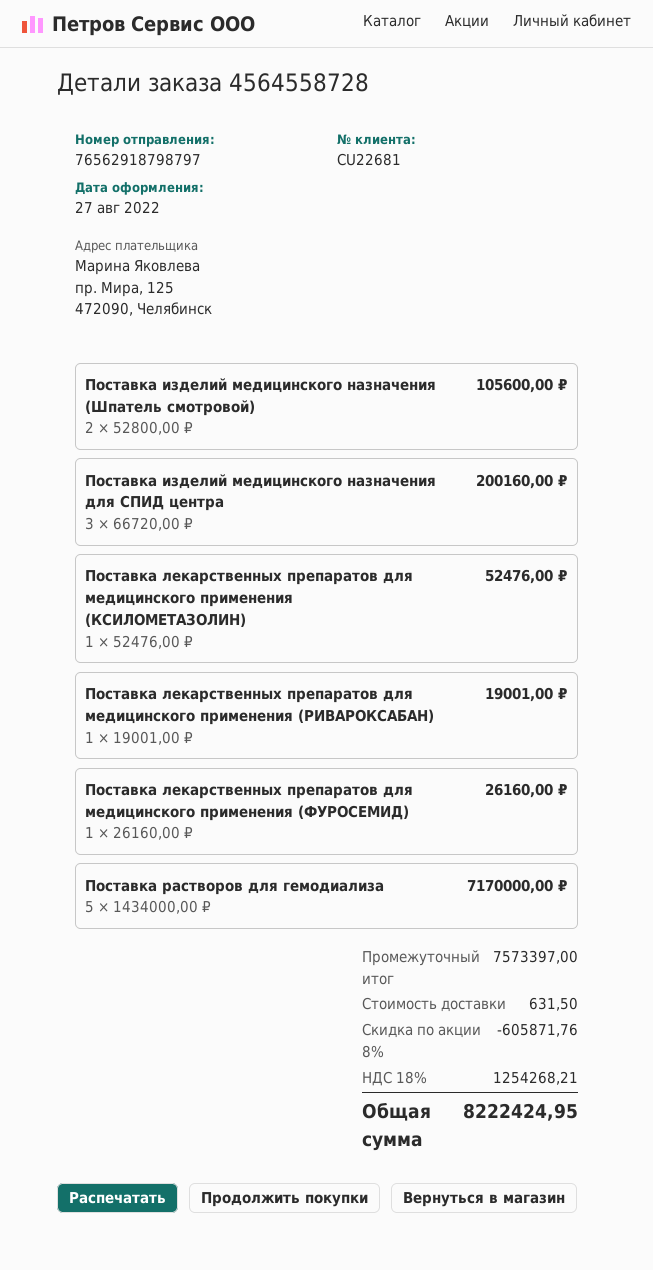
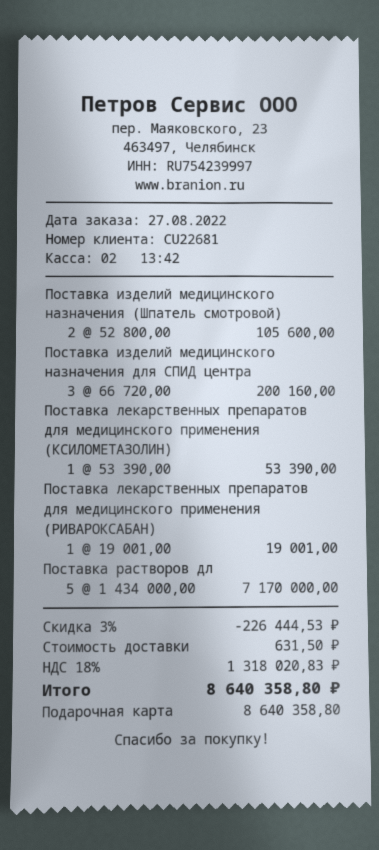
Поставка лекарственных препаратов для медицинского применения (КСИЛОМЕТАЗОЛИН): 1 x 52476.00 = 52476.00 -> 1 x 53390.00 = 53390.00
Поставка лекарственных препаратов для медицинского применения (ФУРОСЕМИД): 1 x 26160.00 = 26160.00 -> none
discount: 8% = 605871.76 -> 3% = 226444.53
tax: 18% = 1254268.21 -> 18% = 1318020.83
total: 8222424.95 -> 8640358.80

